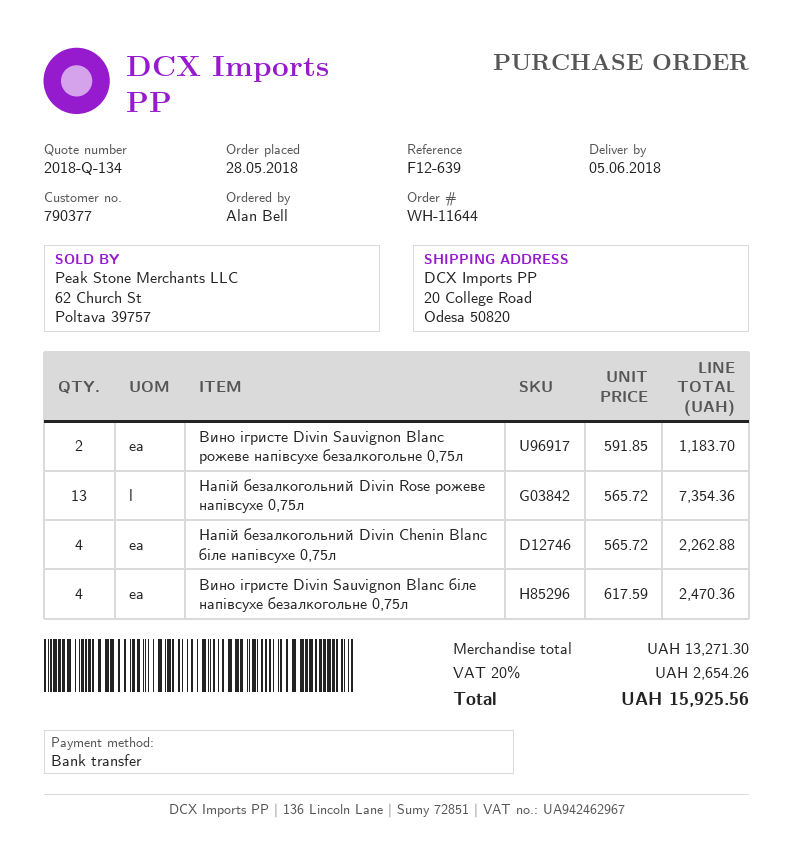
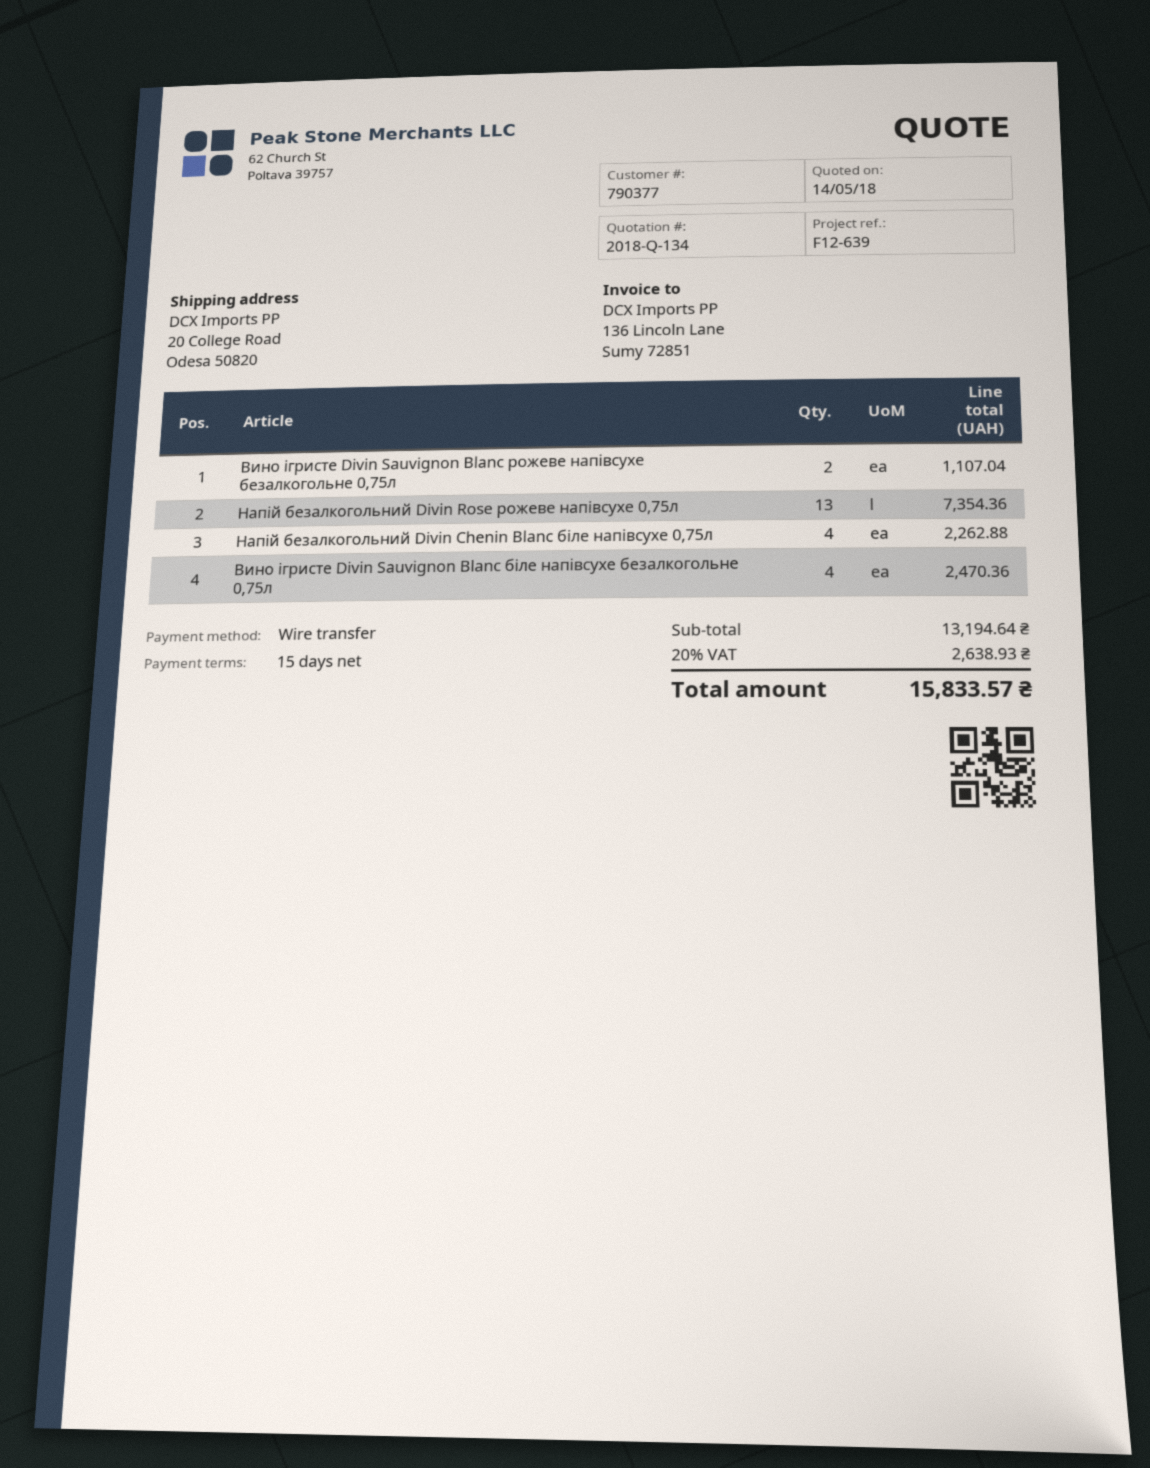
Вино ігристе Divin Sauvignon Blanc рожеве напівсухе безалкогольне 0,75л: 2 for 1183.70 -> 2 for 1107.04
subtotal: 13271.30 -> 13194.64
tax: 20% = 2654.26 -> 20% = 2638.93
total: 15925.56 -> 15833.57

